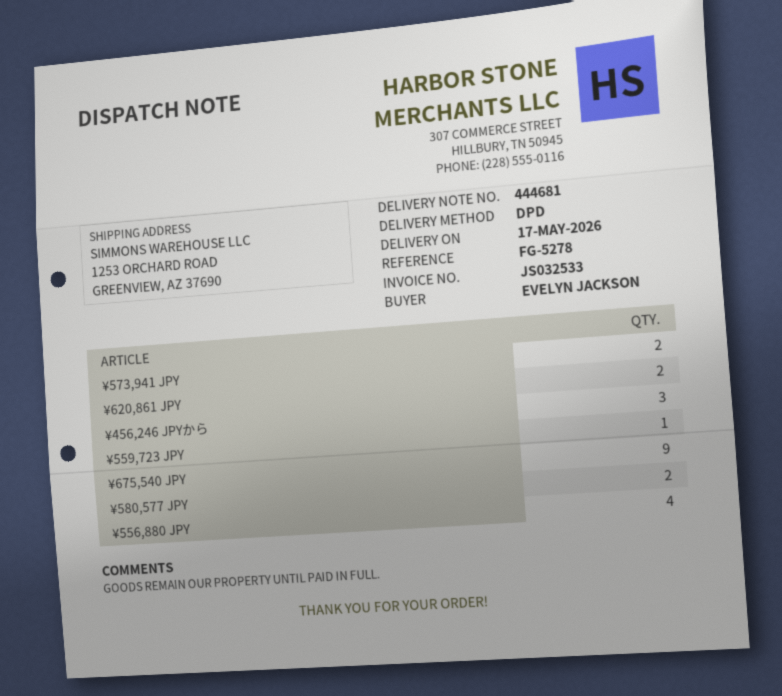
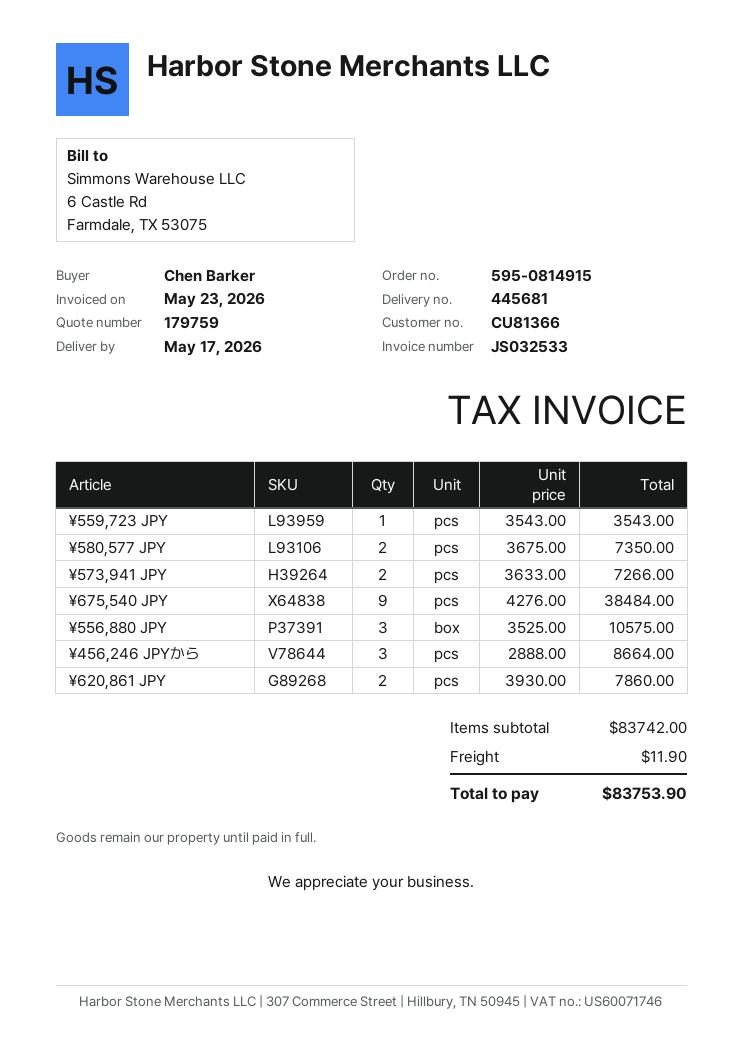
delivery note number: 444681 -> 445681
ordered by: EVELYN JACKSON -> Chen Barker
¥556,880 JPY: 4 -> 3

